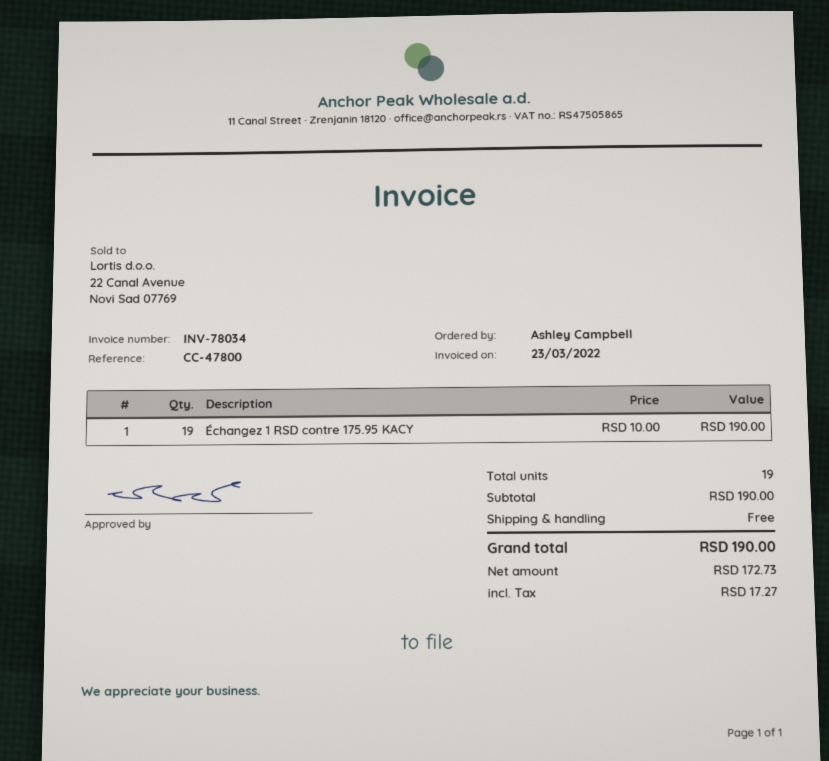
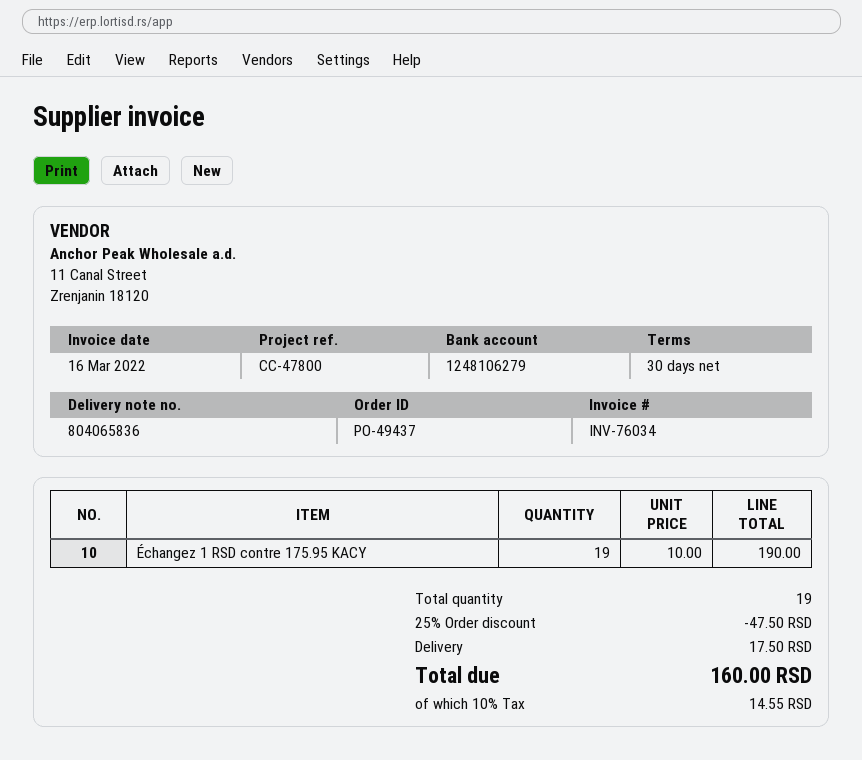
invoice number: INV-78034 -> INV-76034
invoice date: 2022-03-23 -> 2022-03-16
discount: none -> 25% = 47.50
shipping: 0.00 -> 17.50
tax: 17.27 -> 14.55
total: 190.00 -> 160.00

